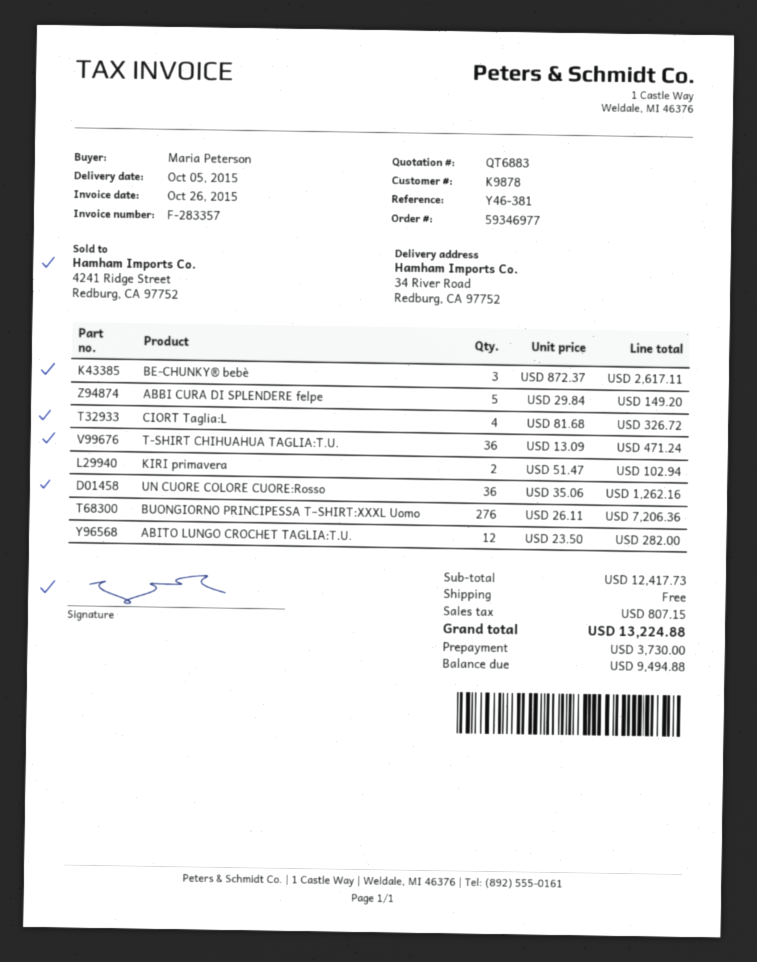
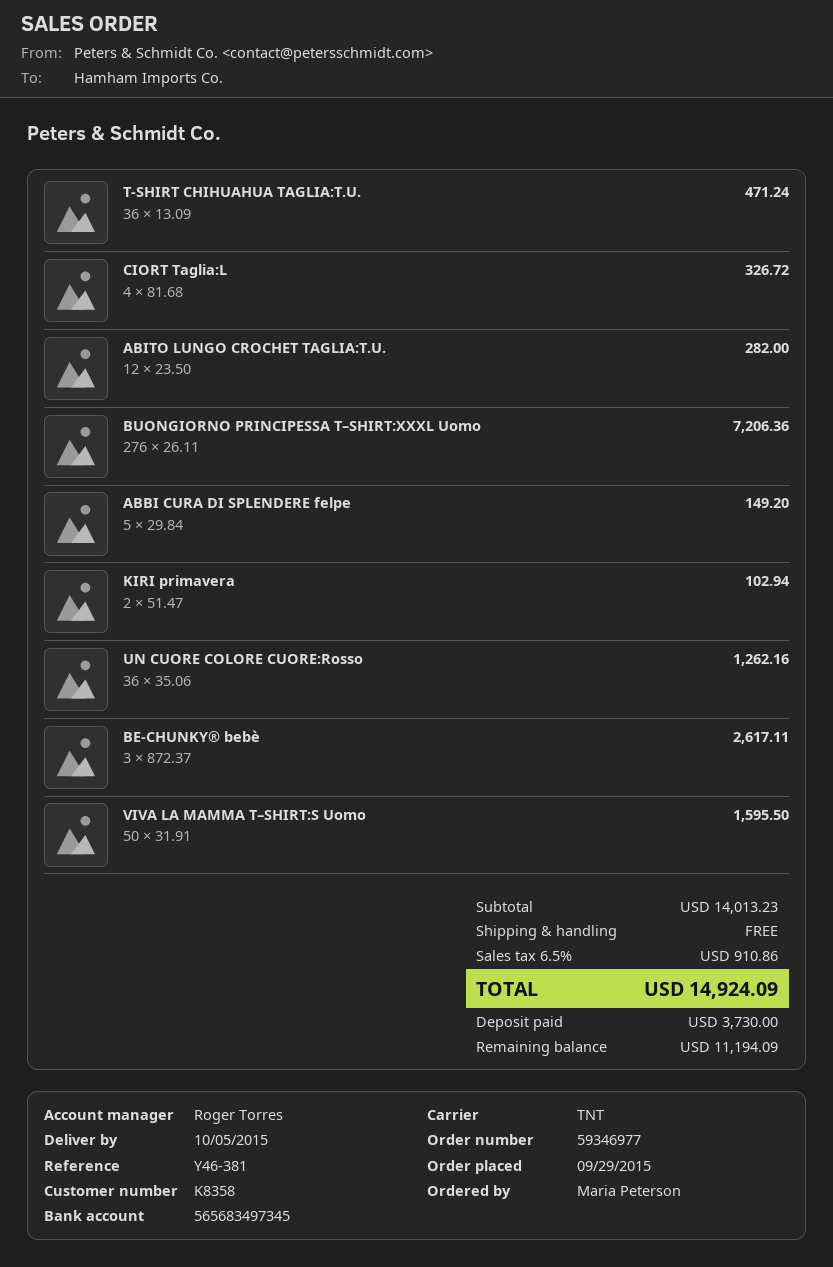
customer number: K9878 -> K8358
VIVA LA MAMMA T–SHIRT:S Uomo: none -> 50 x 31.91 = 1595.50
subtotal: 12417.73 -> 14013.23
tax: 807.15 -> 910.86
total: 13224.88 -> 14924.09
balance: 9494.88 -> 11194.09

